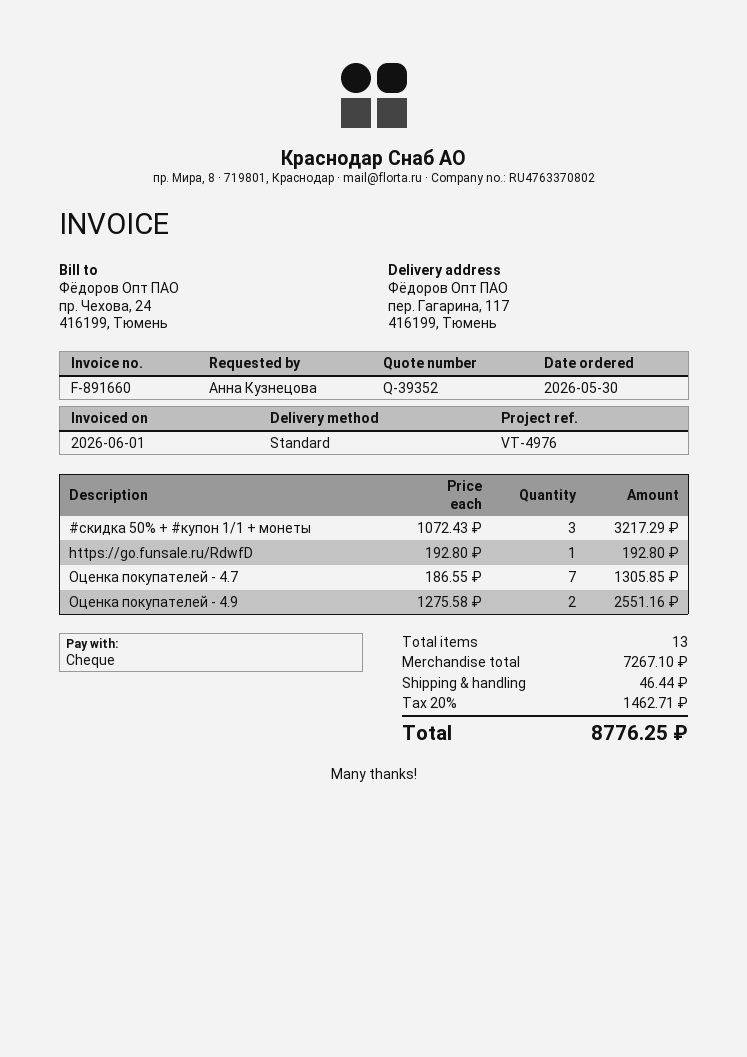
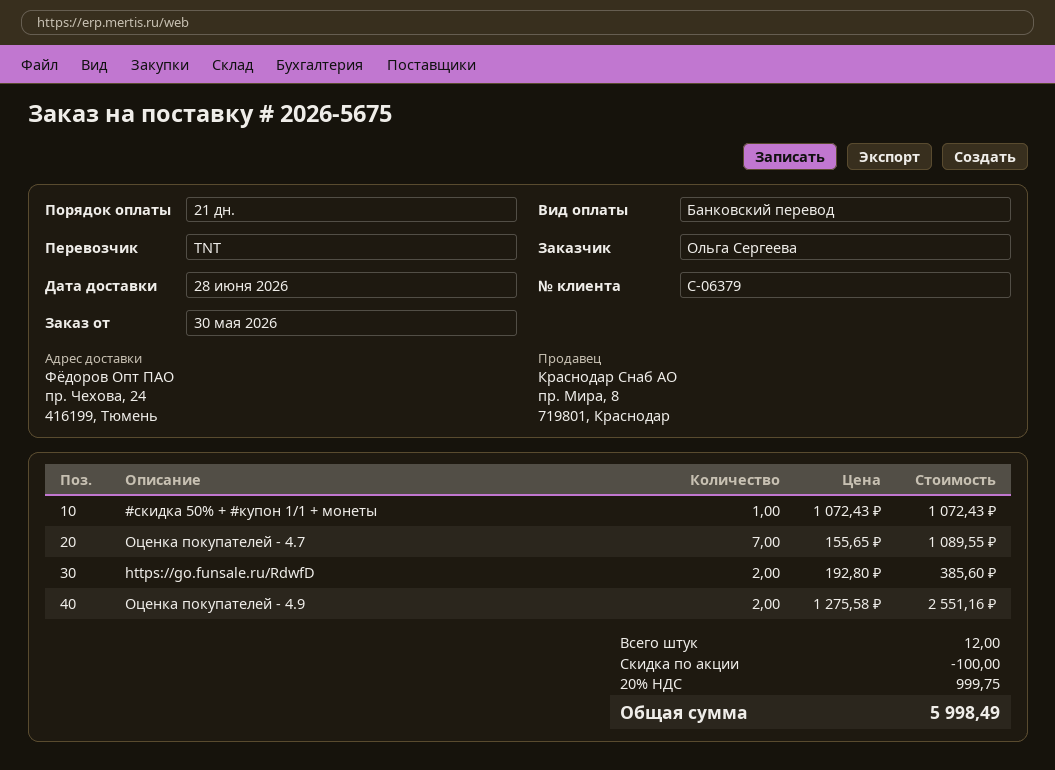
ordered by: Анна Кузнецова -> Ольга Сергеева
payment method: cheque -> bank transfer
shipping method: standard -> TNT
ship to: пер. Гагарина, 117, 416199, Тюмень -> пр. Чехова, 24, 416199, Тюмень
#скидка 50% + #купон 1/1 + монеты: 3 x 1072.43 = 3217.29 -> 1 x 1072.43 = 1072.43
https://go.funsale.ru/RdwfD: 1 x 192.80 = 192.80 -> 2 x 192.80 = 385.60
Оценка покупателей - 4.7: 7 x 186.55 = 1305.85 -> 7 x 155.65 = 1089.55
total quantity: 13 -> 12
discount: none -> 100.00
shipping: 46.44 -> none
tax: 20% = 1462.71 -> 20% = 999.75
total: 8776.25 -> 5998.49

